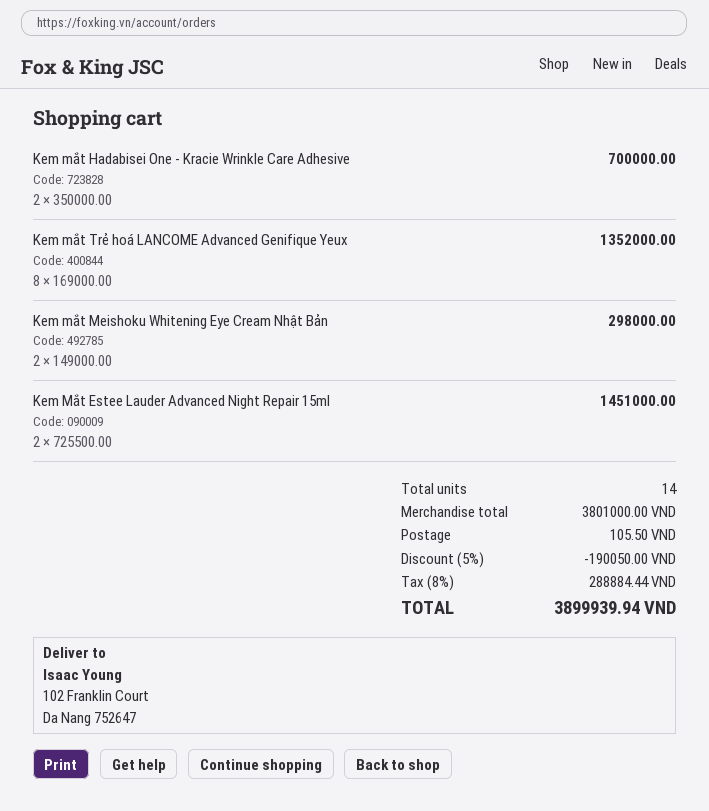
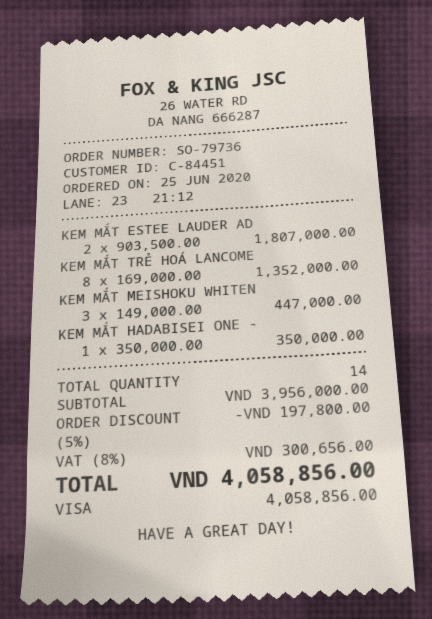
Kem mắt Hadabisei One - Kracie Wrinkle Care Adhesive: 2 x 350000.00 = 700000.00 -> 1 x 350000.00 = 350000.00
Kem mắt Meishoku Whitening Eye Cream Nhật Bản: 2 x 149000.00 = 298000.00 -> 3 x 149000.00 = 447000.00
Kem Mắt Estee Lauder Advanced Night Repair 15ml: 2 x 725500.00 = 1451000.00 -> 2 x 903500.00 = 1807000.00
subtotal: 3801000.00 -> 3956000.00
discount: 5% = 190050.00 -> 5% = 197800.00
shipping: 105.50 -> none
tax: 8% = 288884.44 -> 8% = 300656.00
total: 3899939.94 -> 4058856.00

